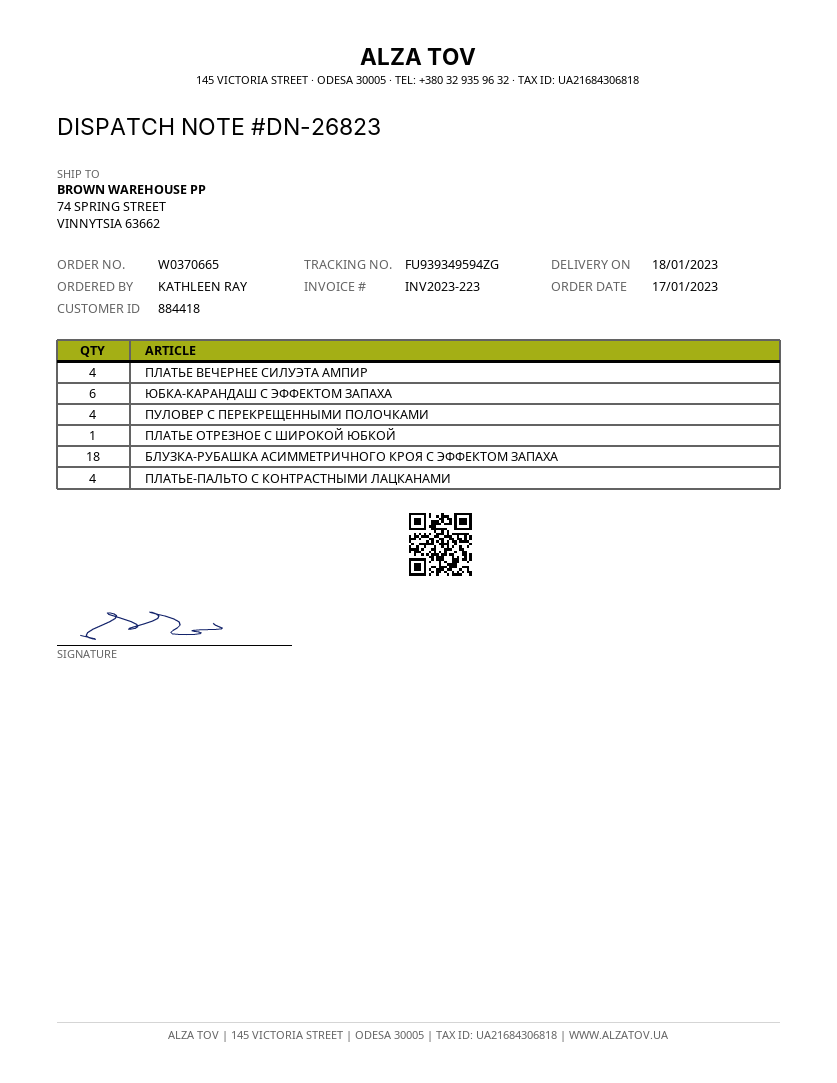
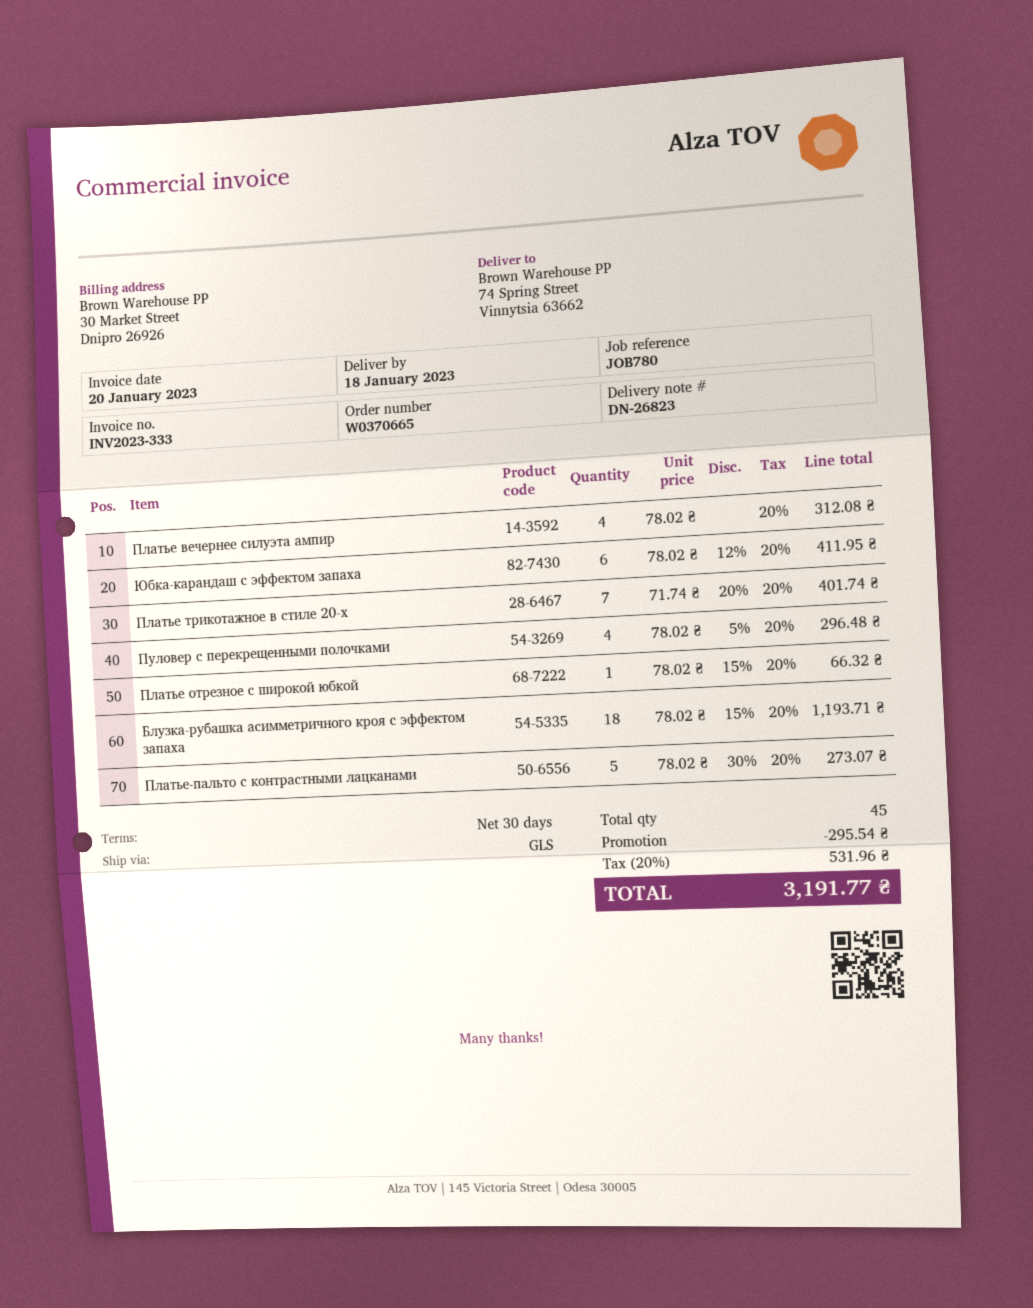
invoice number: INV2023-223 -> INV2023-333
ПЛАТЬЕ-ПАЛЬТО С КОНТРАСТНЫМИ ЛАЦКАНАМИ: 4 -> 5
Платье трикотажное в стиле 20-х: none -> 7

